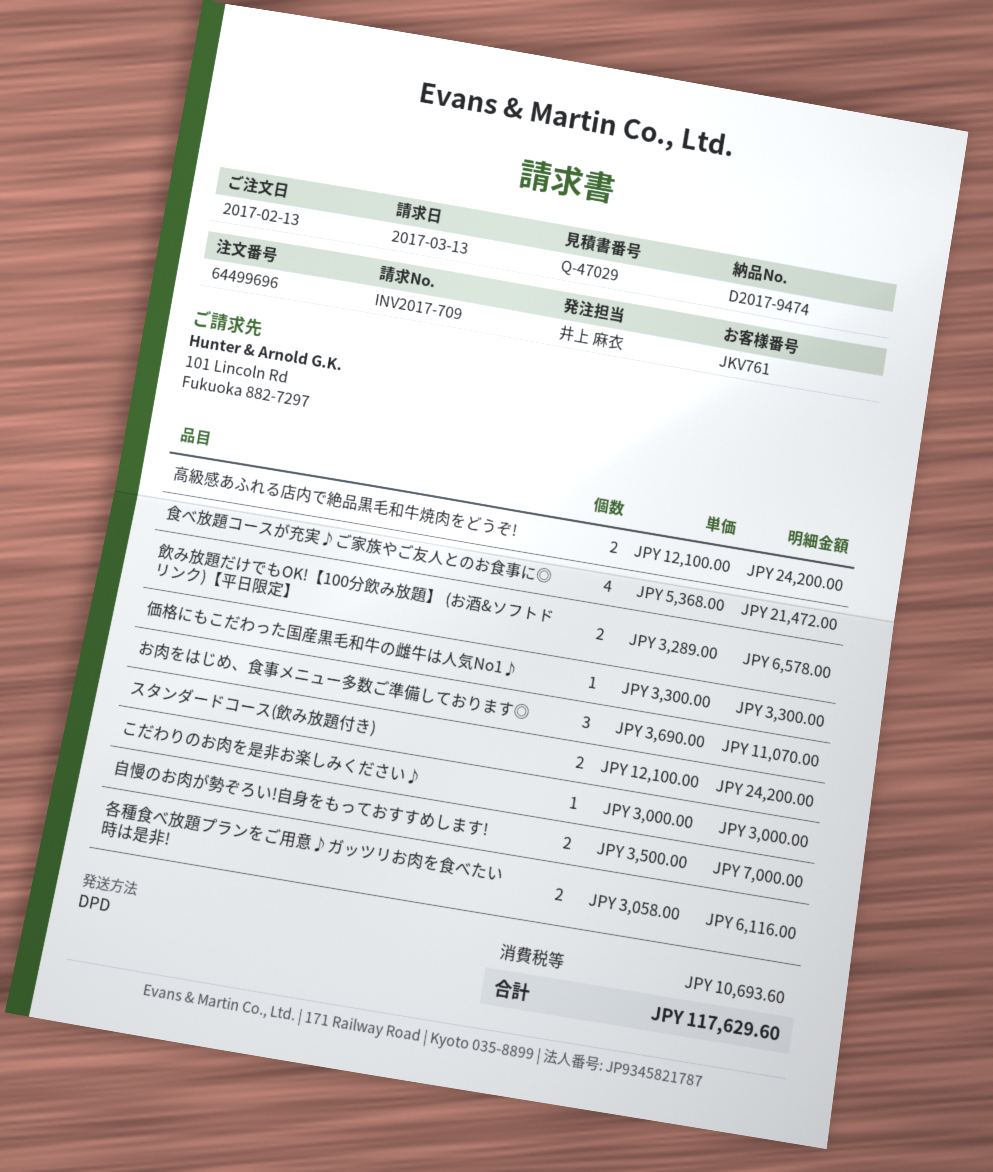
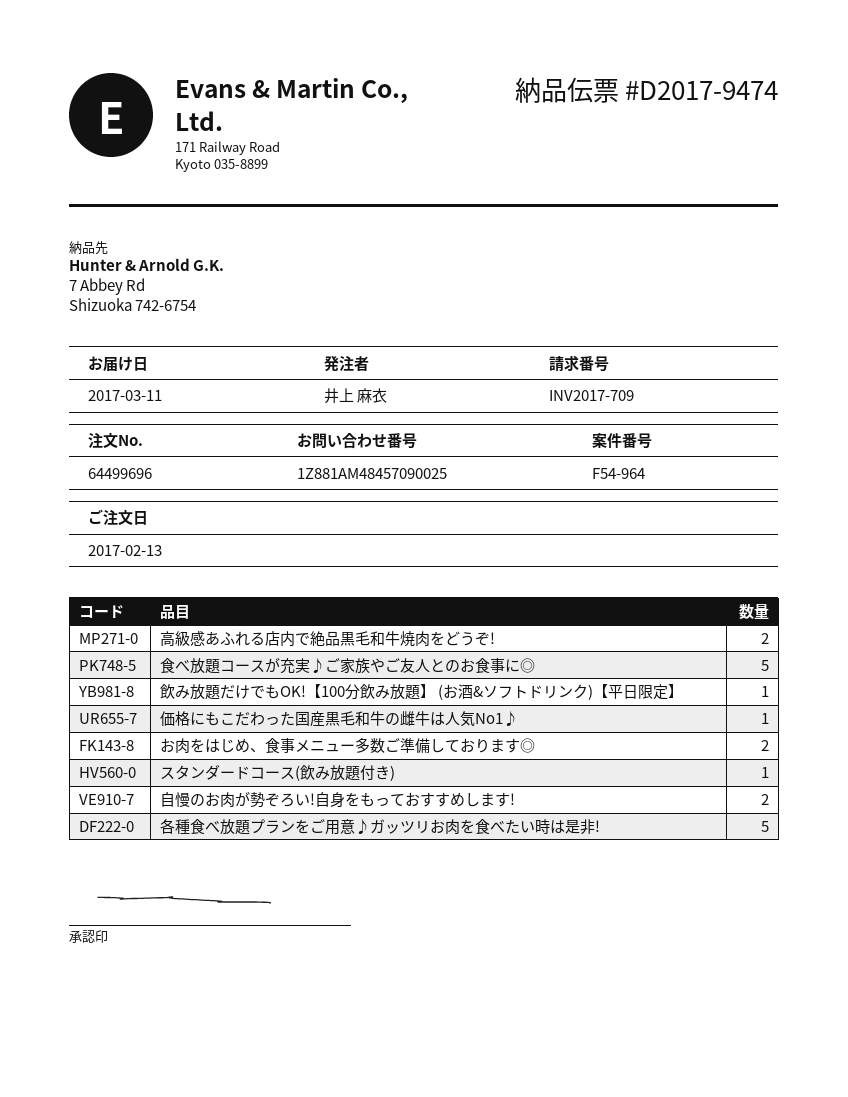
食べ放題コースが充実♪ご家族やご友人とのお食事に◎: 4 -> 5
飲み放題だけでもOK!【100分飲み放題】 (お酒&ソフトドリンク)【平日限定】: 2 -> 1
お肉をはじめ、食事メニュー多数ご準備しております◎: 3 -> 2
スタンダードコース(飲み放題付き): 2 -> 1
こだわりのお肉を是非お楽しみください♪: 1 -> none
各種食べ放題プランをご用意♪ガッツリお肉を食べたい時は是非!: 2 -> 5

